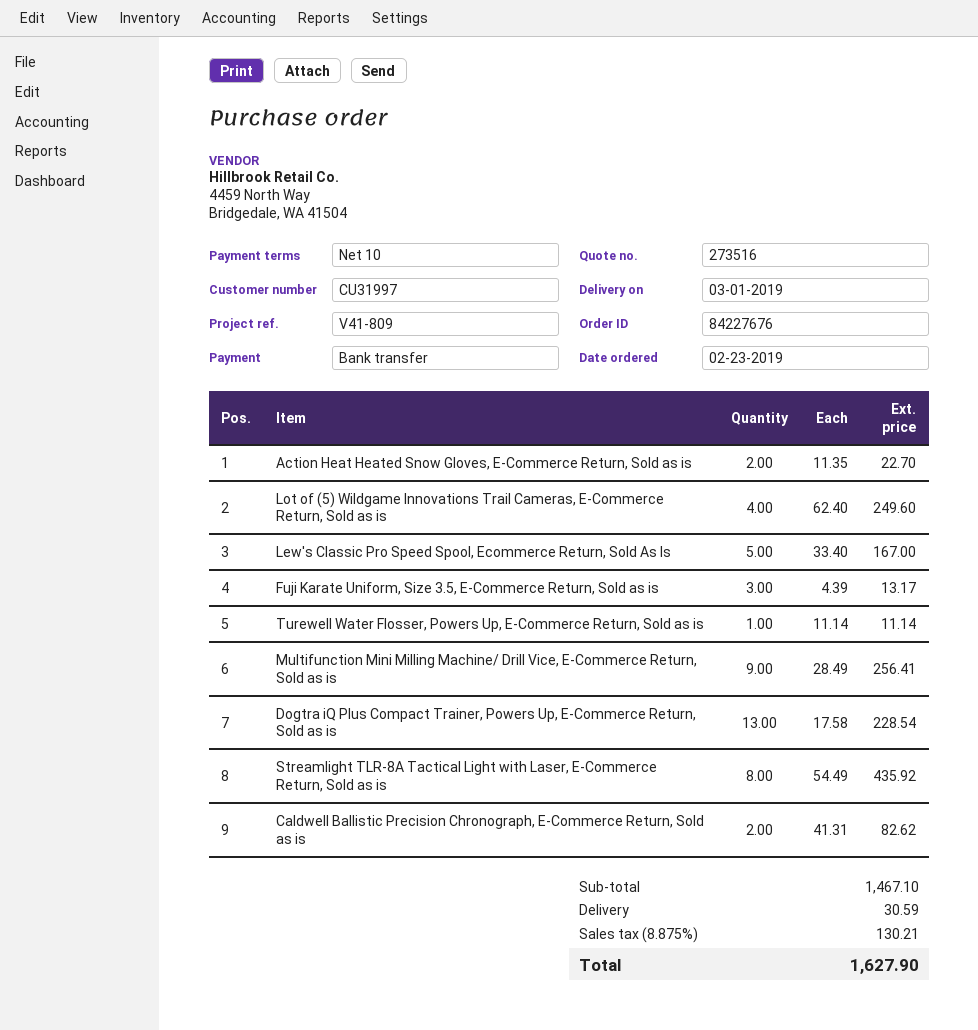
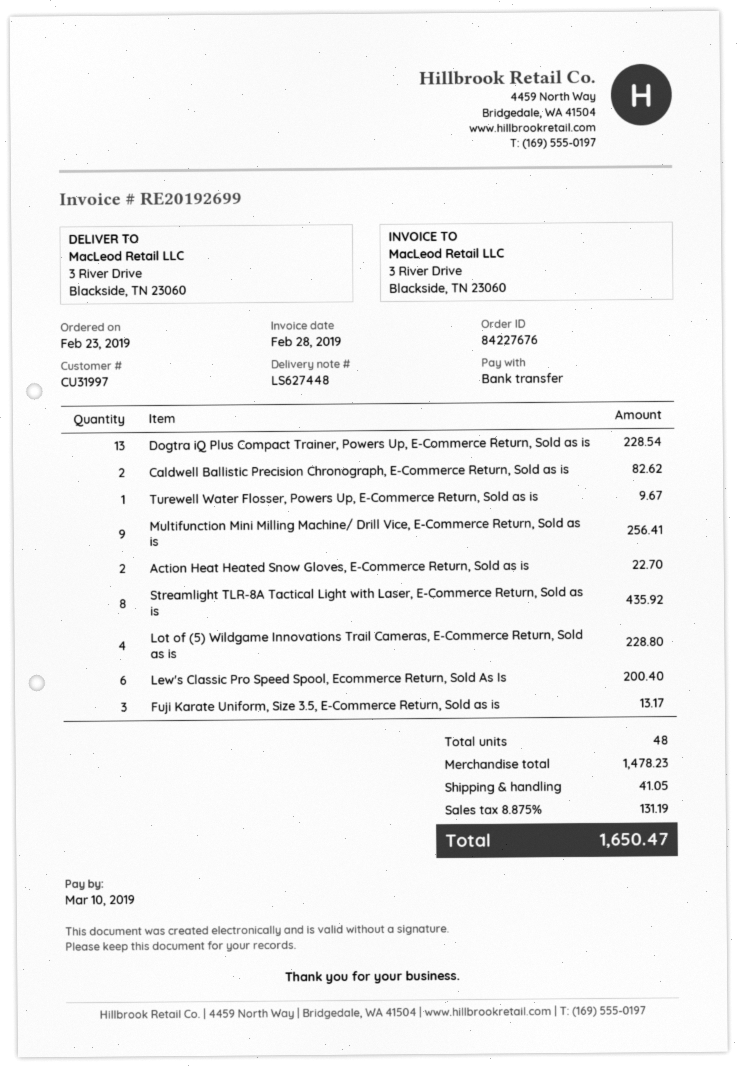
Lot of (5) Wildgame Innovations Trail Cameras, E-Commerce Return, Sold as is: 4 for 249.60 -> 4 for 228.80
Lew's Classic Pro Speed Spool, Ecommerce Return, Sold As Is: 5 for 167.00 -> 6 for 200.40
Turewell Water Flosser, Powers Up, E-Commerce Return, Sold as is: 1 for 11.14 -> 1 for 9.67
subtotal: 1467.10 -> 1478.23
shipping: 30.59 -> 41.05
tax: 8.875% = 130.21 -> 8.875% = 131.19
total: 1627.90 -> 1650.47

